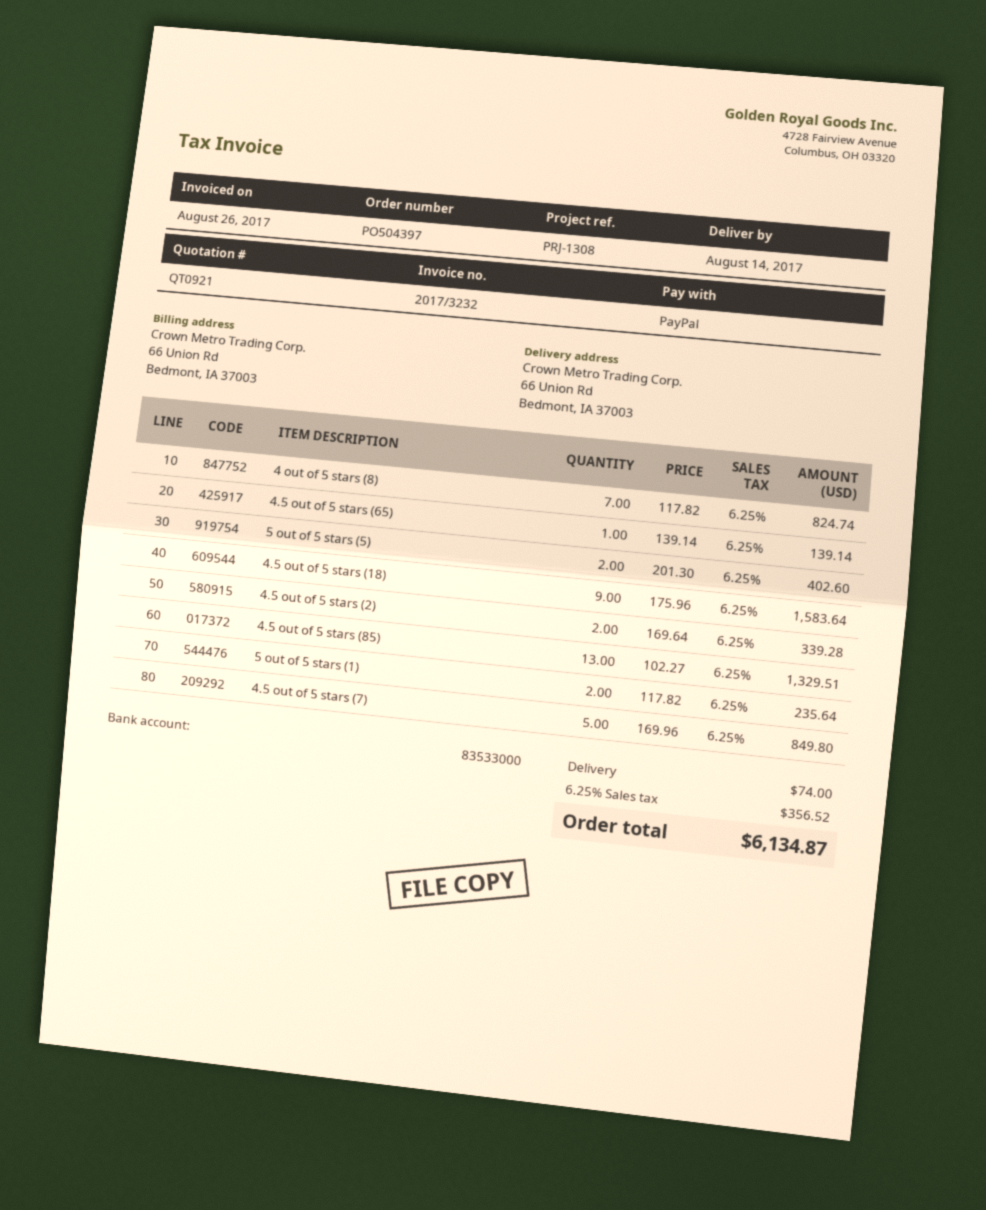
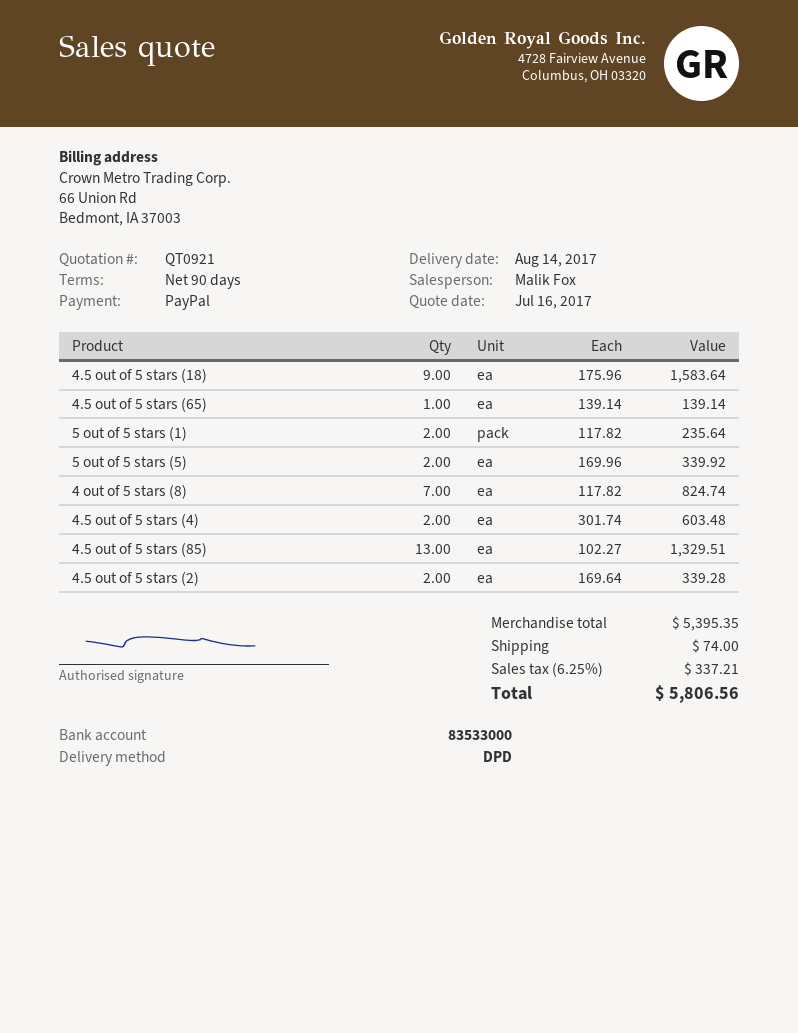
5 out of 5 stars (5): 2 x 201.30 = 402.60 -> 2 x 169.96 = 339.92
4.5 out of 5 stars (7): 5 x 169.96 = 849.80 -> none
4.5 out of 5 stars (4): none -> 2 x 301.74 = 603.48
tax: 6.25% = 356.52 -> 6.25% = 337.21
total: 6134.87 -> 5806.56

